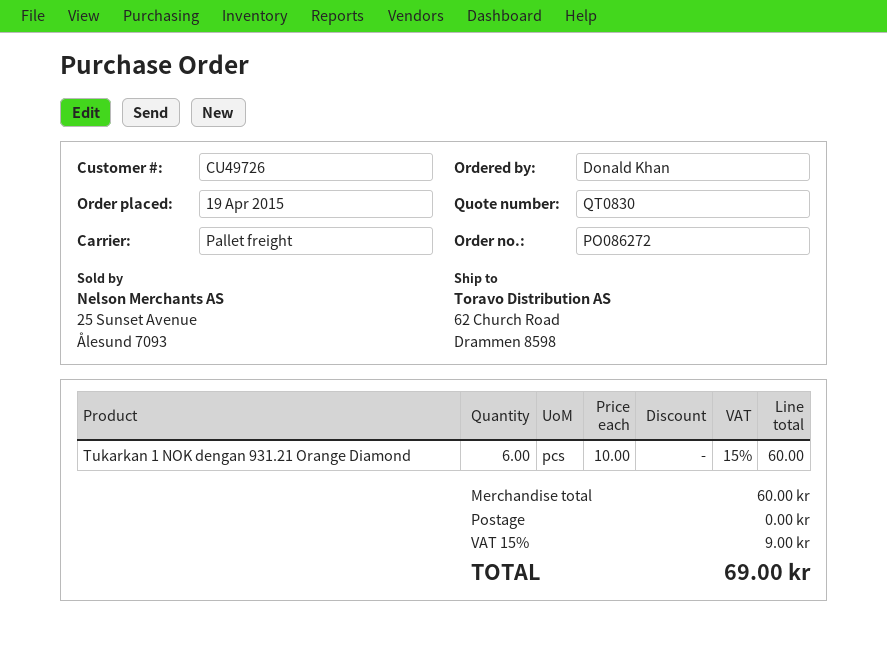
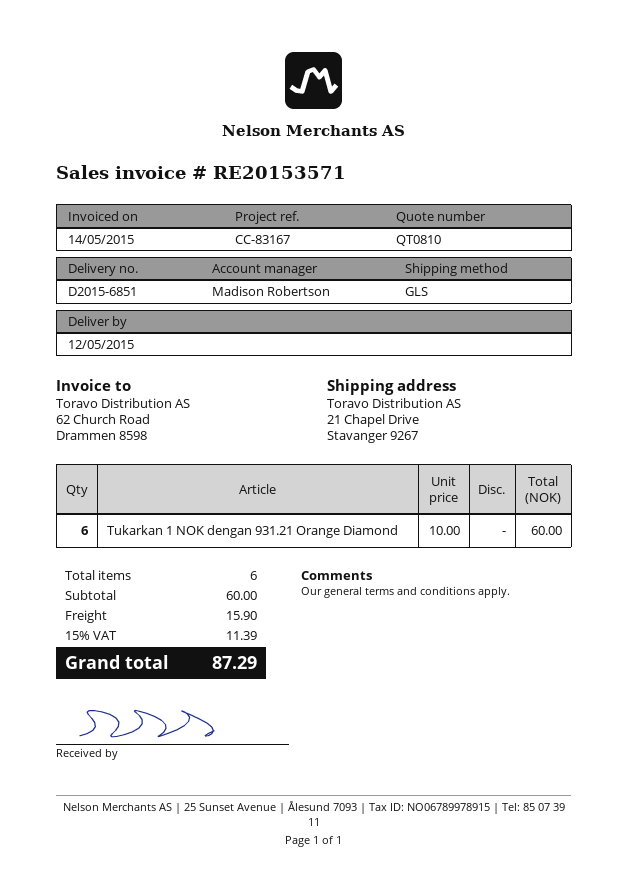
quote number: QT0830 -> QT0810
shipping method: pallet freight -> GLS
ship to: 62 Church Road, Drammen 8598 -> 21 Chapel Drive, Stavanger 9267
shipping: 0.00 -> 15.90
tax: 15% = 9.00 -> 15% = 11.39
total: 69.00 -> 87.29

